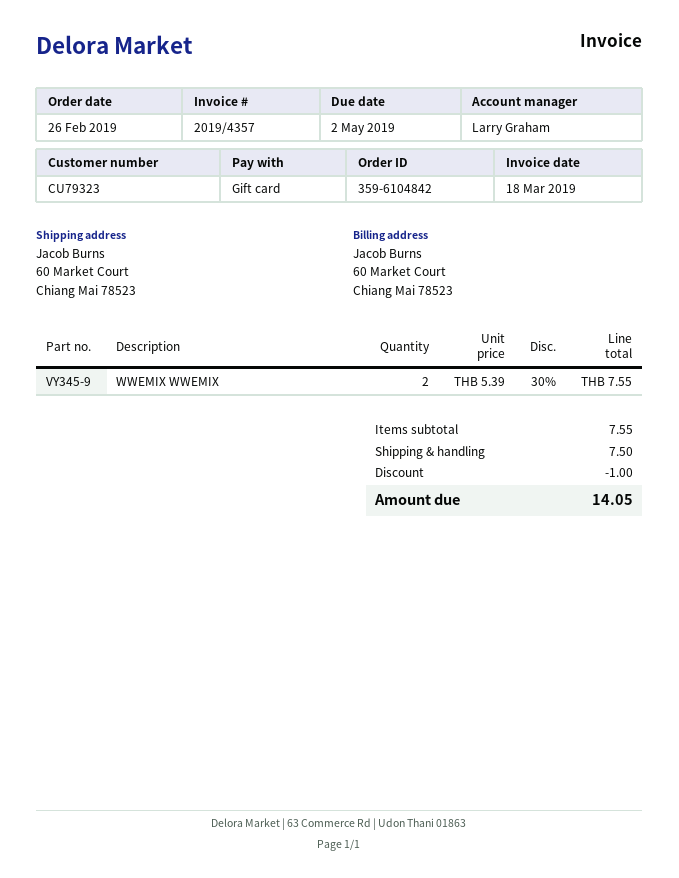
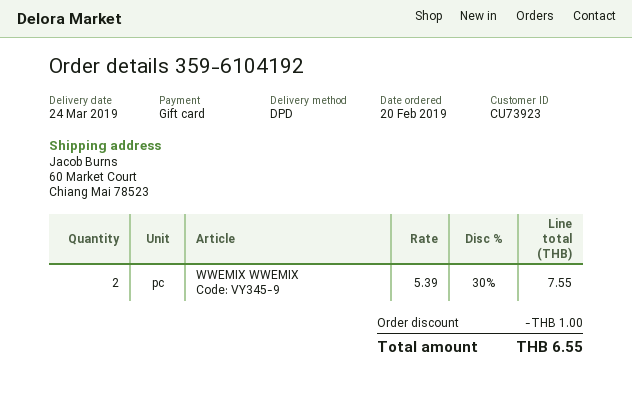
order number: 359-6104842 -> 359-6104192
order date: 2019-02-26 -> 2019-02-20
customer number: CU79323 -> CU73923
shipping: 7.50 -> none
total: 14.05 -> 6.55

